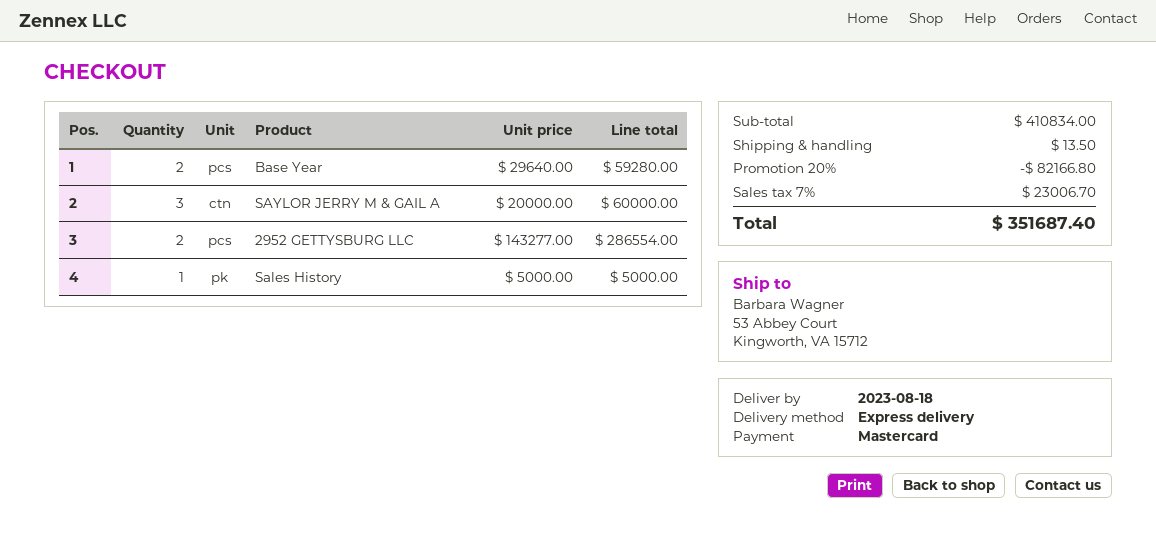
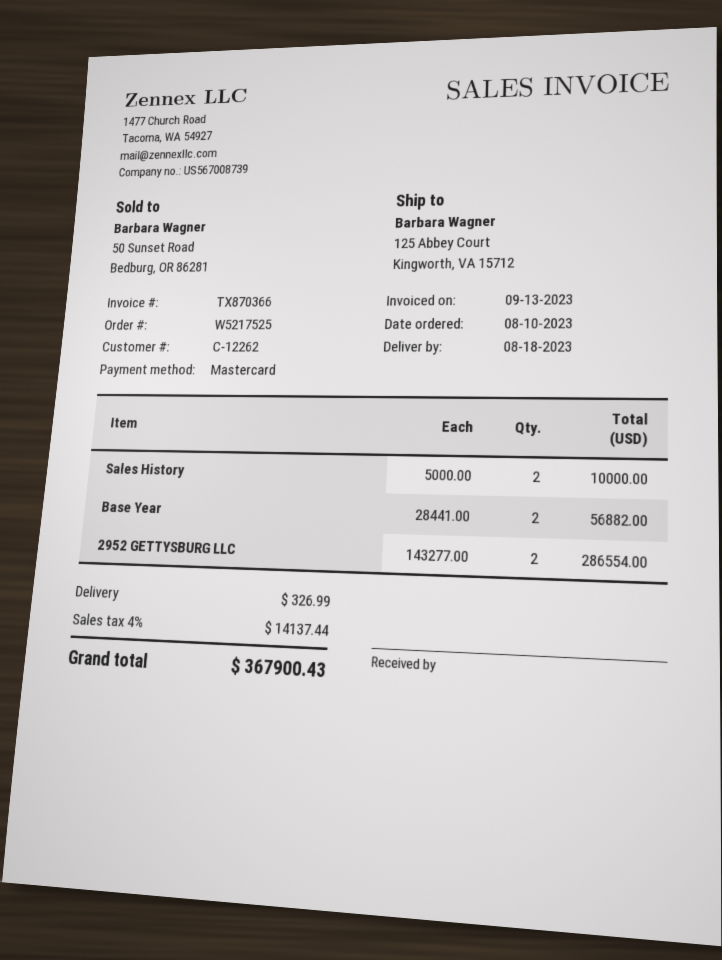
ship to: 53 Abbey Court, Kingworth, VA 15712 -> 125 Abbey Court, Kingworth, VA 15712
Base Year: 2 x 29640.00 = 59280.00 -> 2 x 28441.00 = 56882.00
SAYLOR JERRY M & GAIL A: 3 x 20000.00 = 60000.00 -> none
Sales History: 1 x 5000.00 = 5000.00 -> 2 x 5000.00 = 10000.00
discount: 20% = 82166.80 -> none
shipping: 13.50 -> 326.99
tax: 7% = 23006.70 -> 4% = 14137.44
total: 351687.40 -> 367900.43

